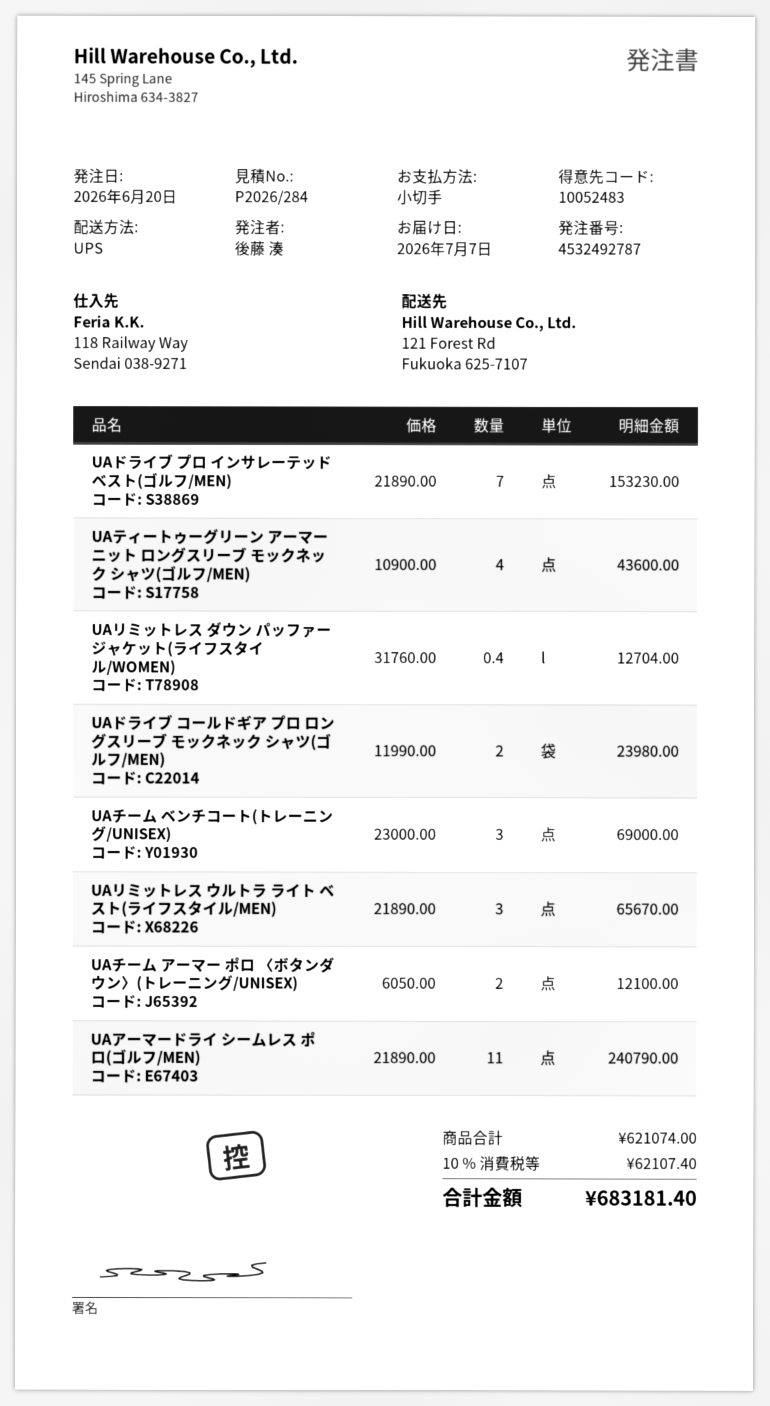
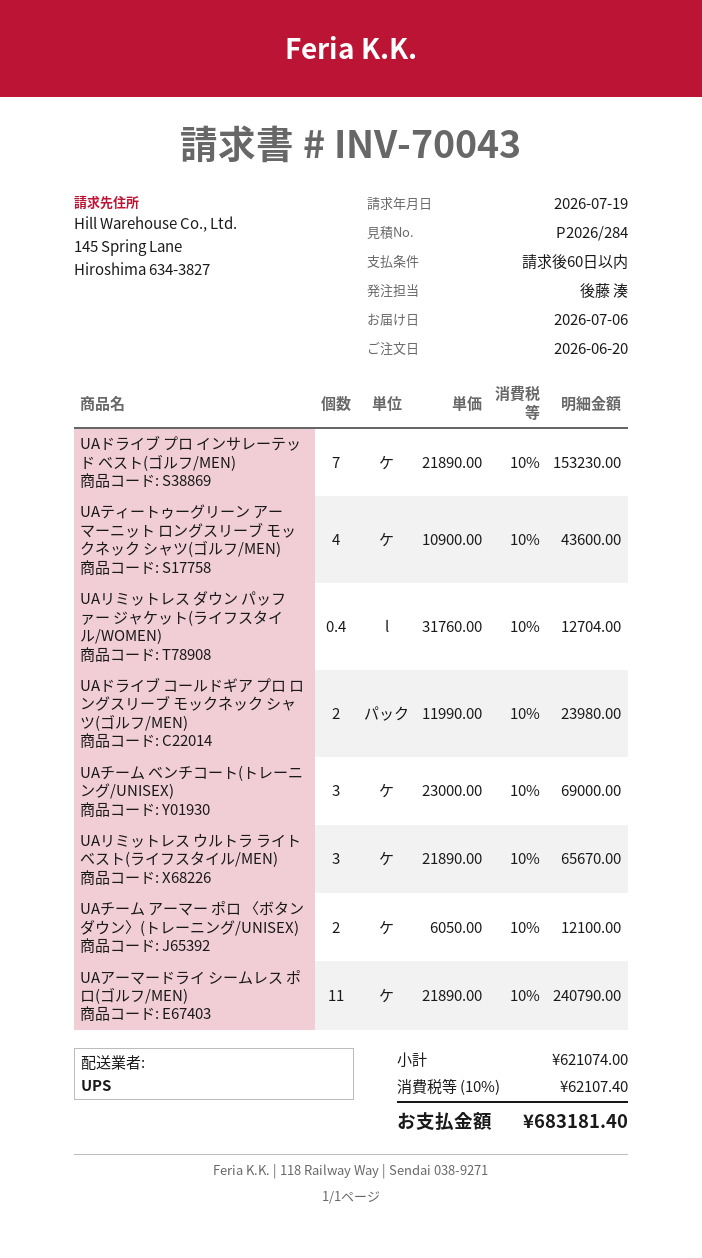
delivery date: 2026-07-07 -> 2026-07-06

